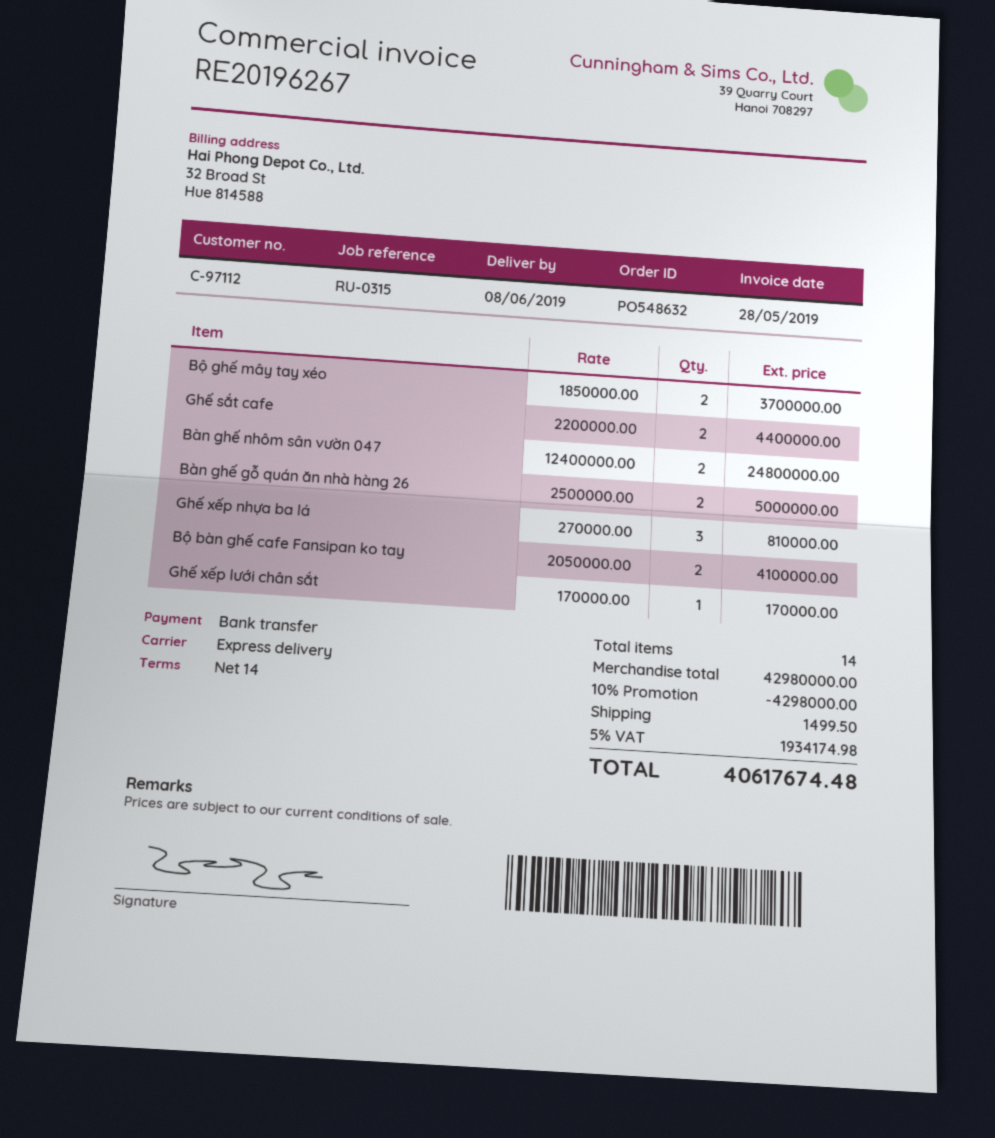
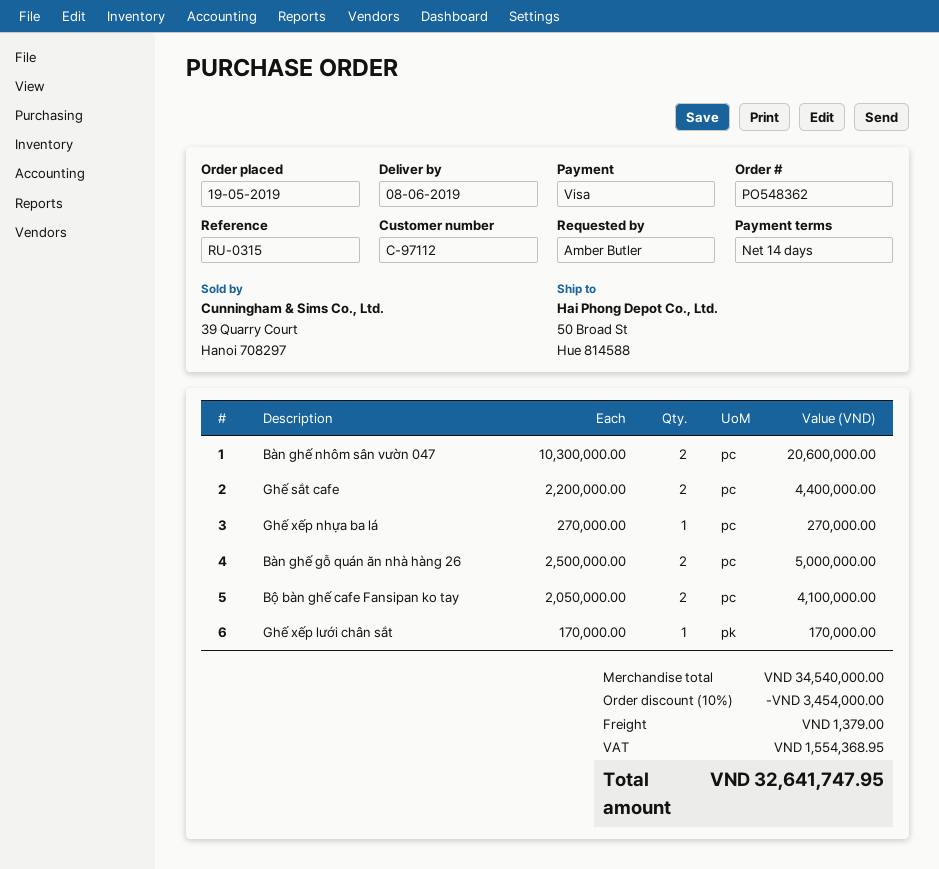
order number: PO548632 -> PO548362
payment method: bank transfer -> Visa
Bộ ghế mây tay xéo: 2 x 1850000.00 = 3700000.00 -> none
Bàn ghế nhôm sân vườn 047: 2 x 12400000.00 = 24800000.00 -> 2 x 10300000.00 = 20600000.00
Ghế xếp nhựa ba lá: 3 x 270000.00 = 810000.00 -> 1 x 270000.00 = 270000.00
subtotal: 42980000.00 -> 34540000.00
discount: 10% = 4298000.00 -> 10% = 3454000.00
shipping: 1499.50 -> 1379.00
tax: 1934174.98 -> 1554368.95
total: 40617674.48 -> 32641747.95

